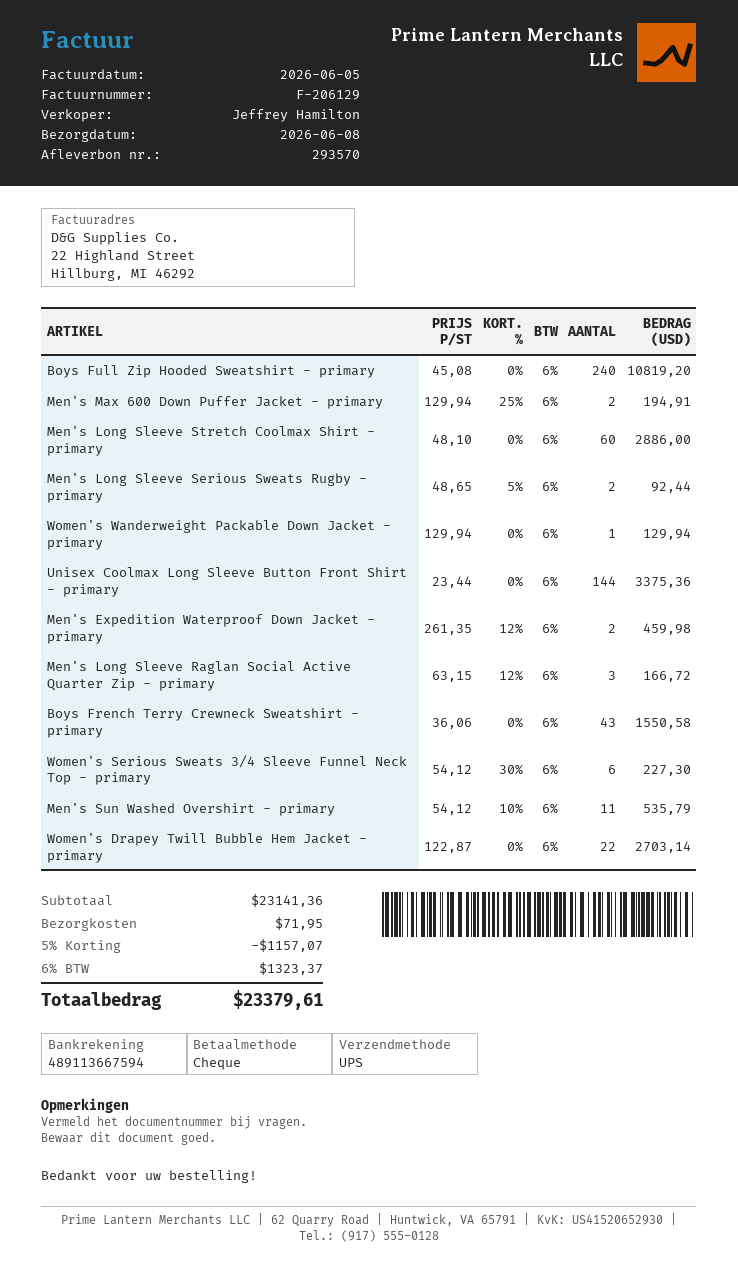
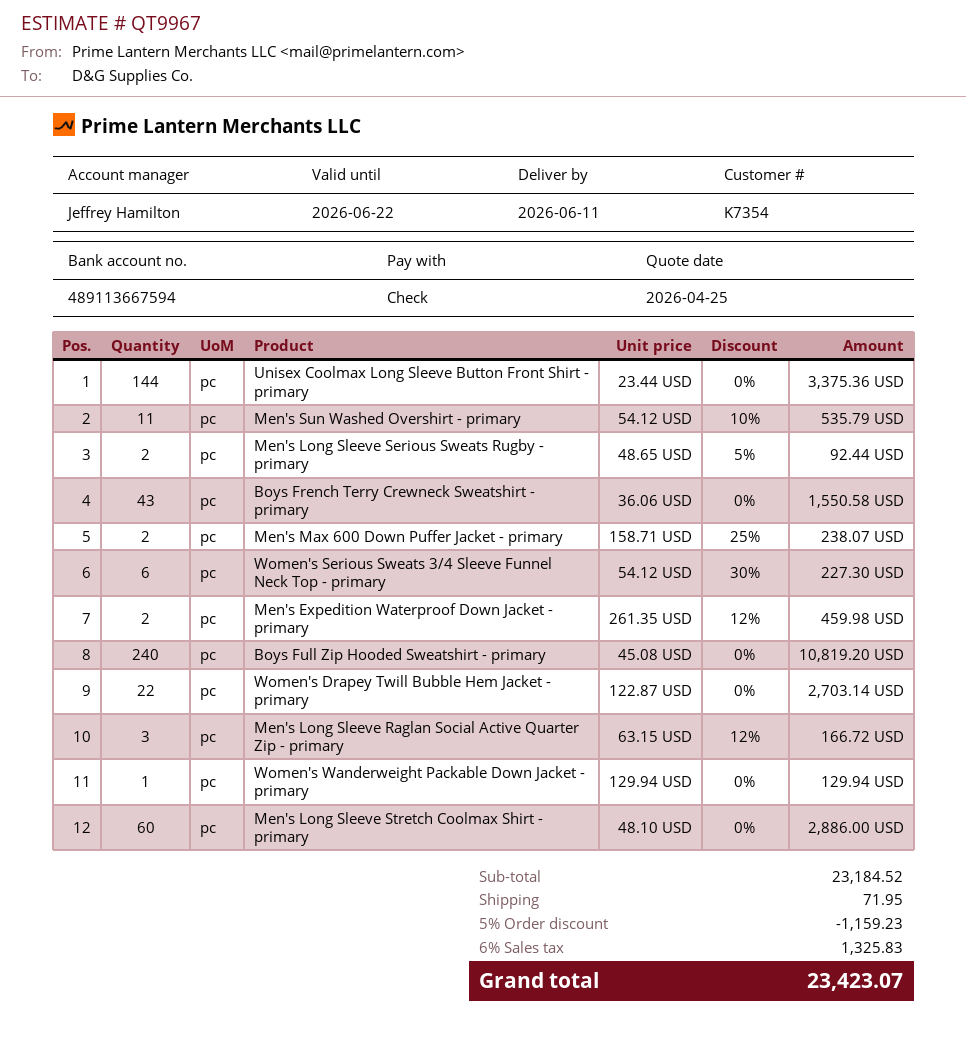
delivery date: 2026-06-08 -> 2026-06-11
Men's Max 600 Down Puffer Jacket - primary: 2 x 129.94 - 25% = 194.91 -> 2 x 158.71 - 25% = 238.07
subtotal: 23141.36 -> 23184.52
discount: 5% = 1157.07 -> 5% = 1159.23
tax: 6% = 1323.37 -> 6% = 1325.83
total: 23379.61 -> 23423.07

